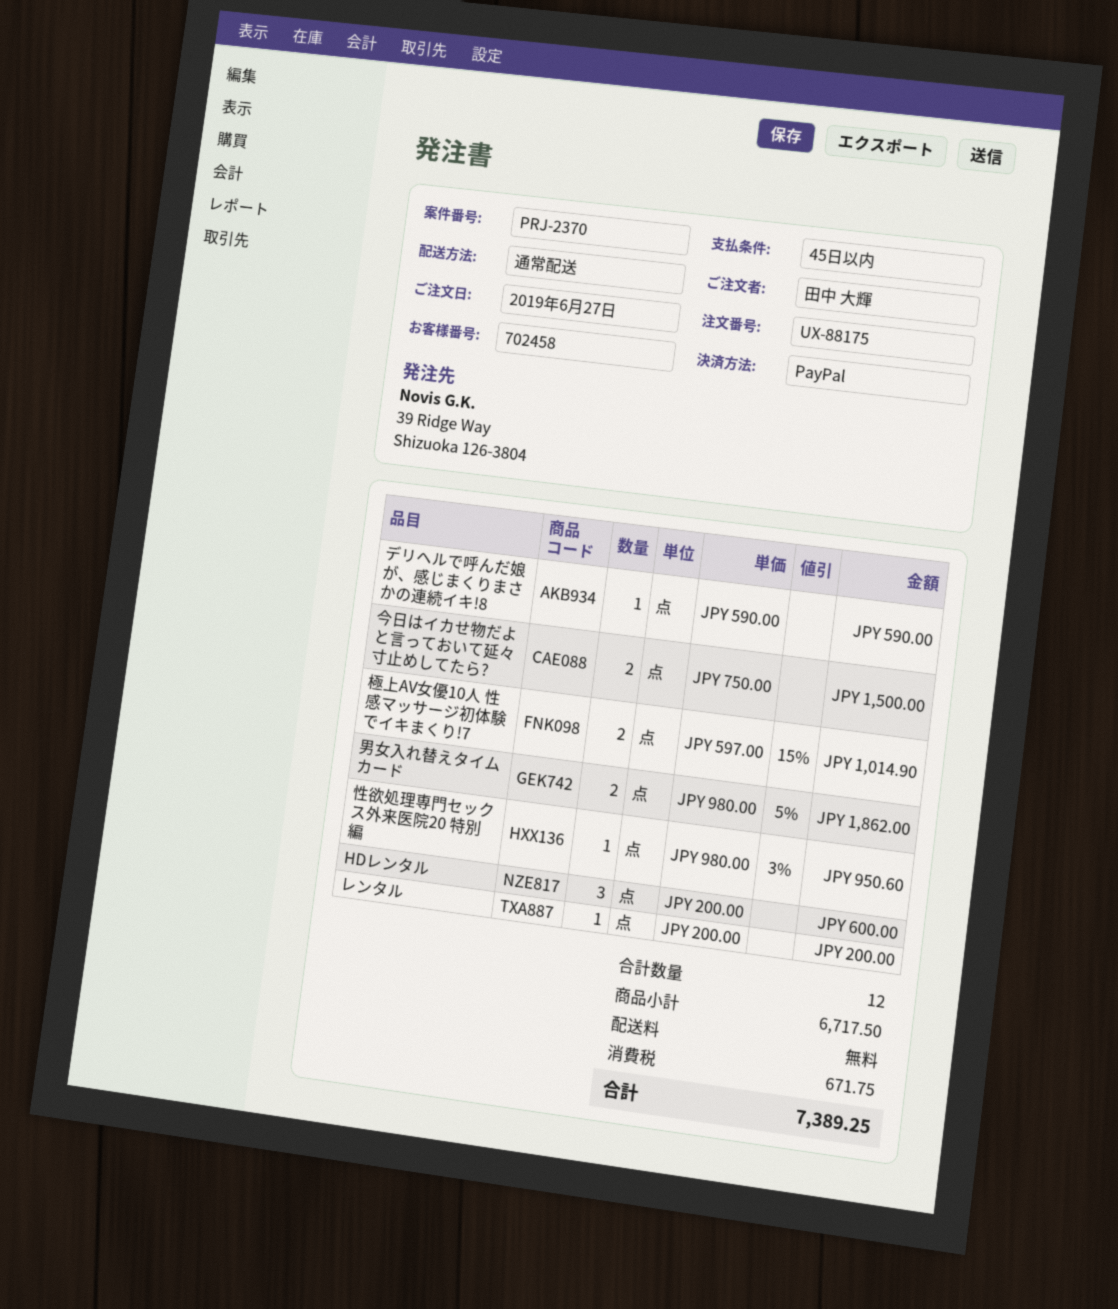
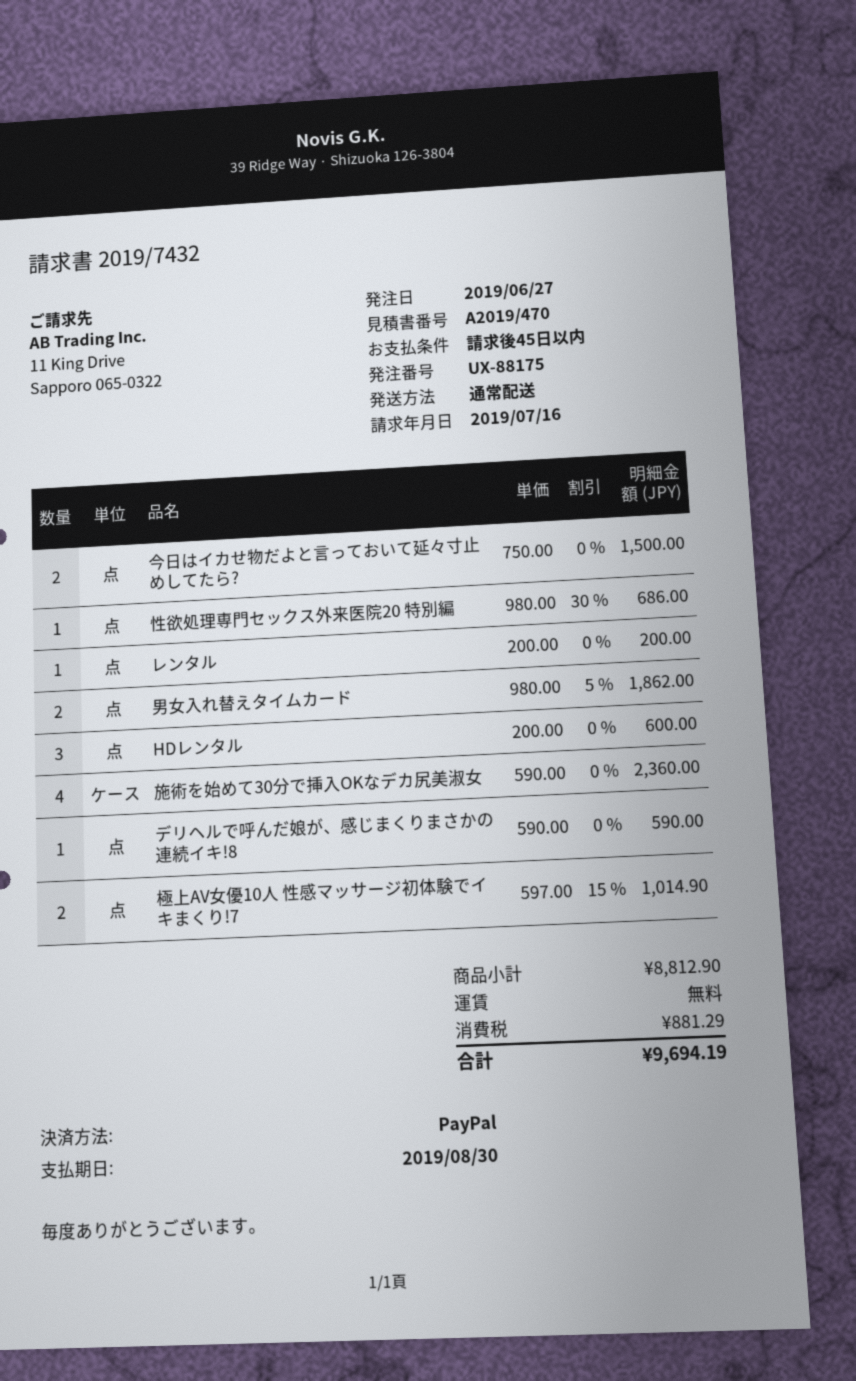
性欲処理専門セックス外来医院20 特別編: 1 x 980.00 - 3% = 950.60 -> 1 x 980.00 - 30% = 686.00
施術を始めて30分で挿入OKなデカ尻美淑女: none -> 4 x 590.00 = 2360.00
subtotal: 6717.50 -> 8812.90
tax: 671.75 -> 881.29
total: 7389.25 -> 9694.19

